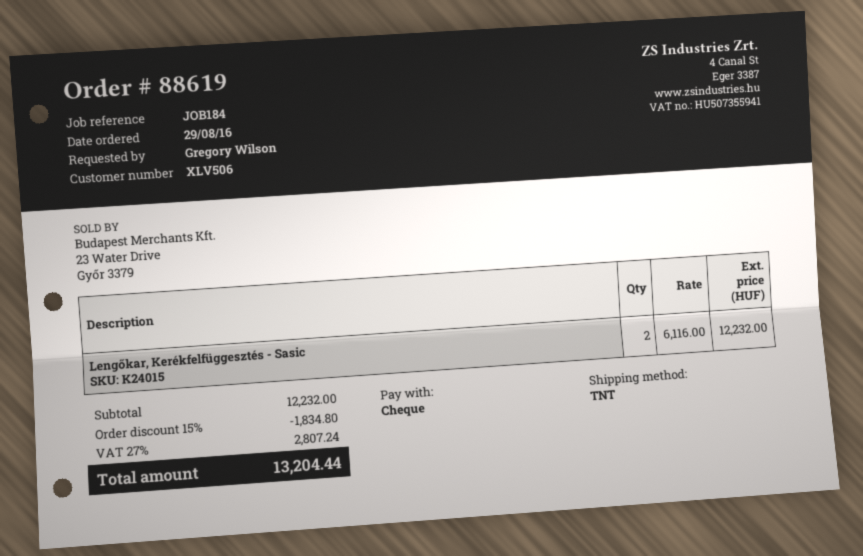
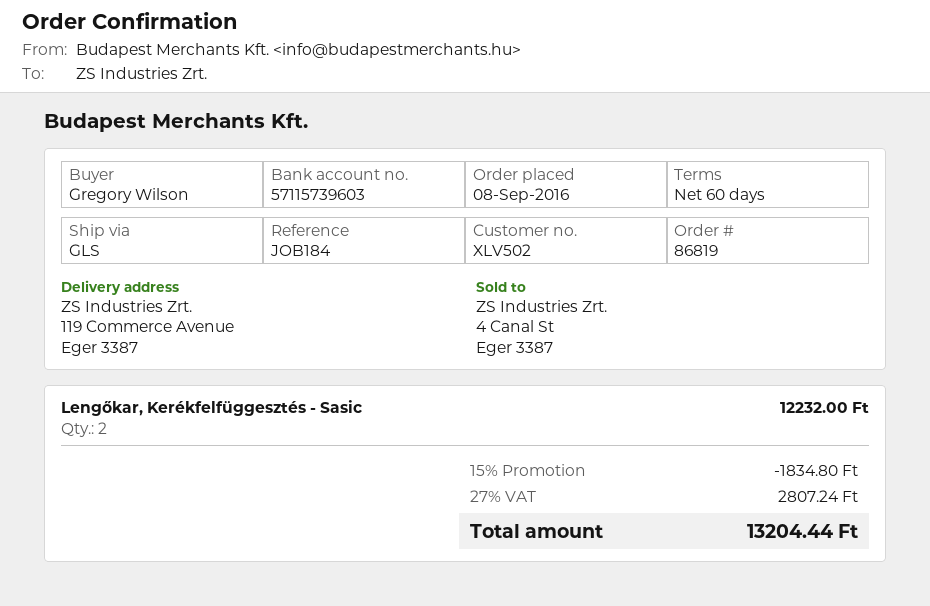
order number: 88619 -> 86819
order date: 2016-08-29 -> 2016-09-08
customer number: XLV506 -> XLV502
shipping method: TNT -> GLS

